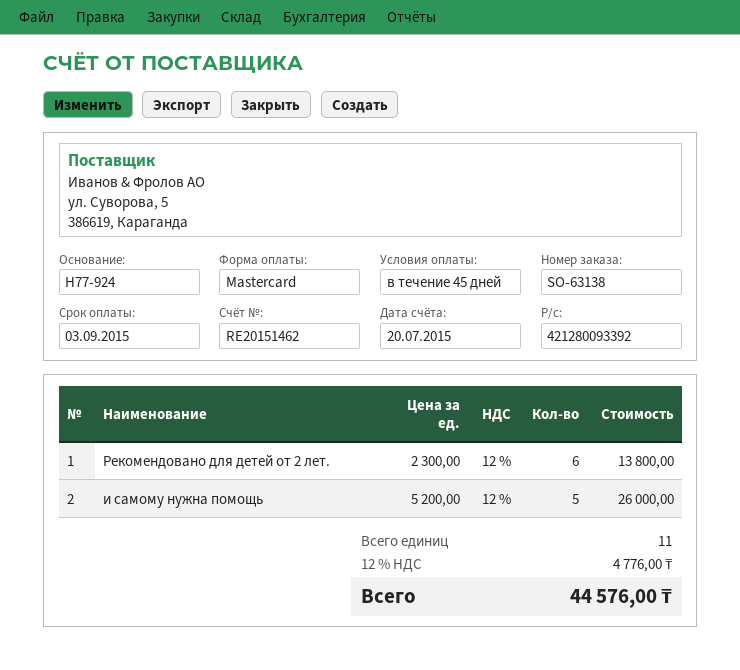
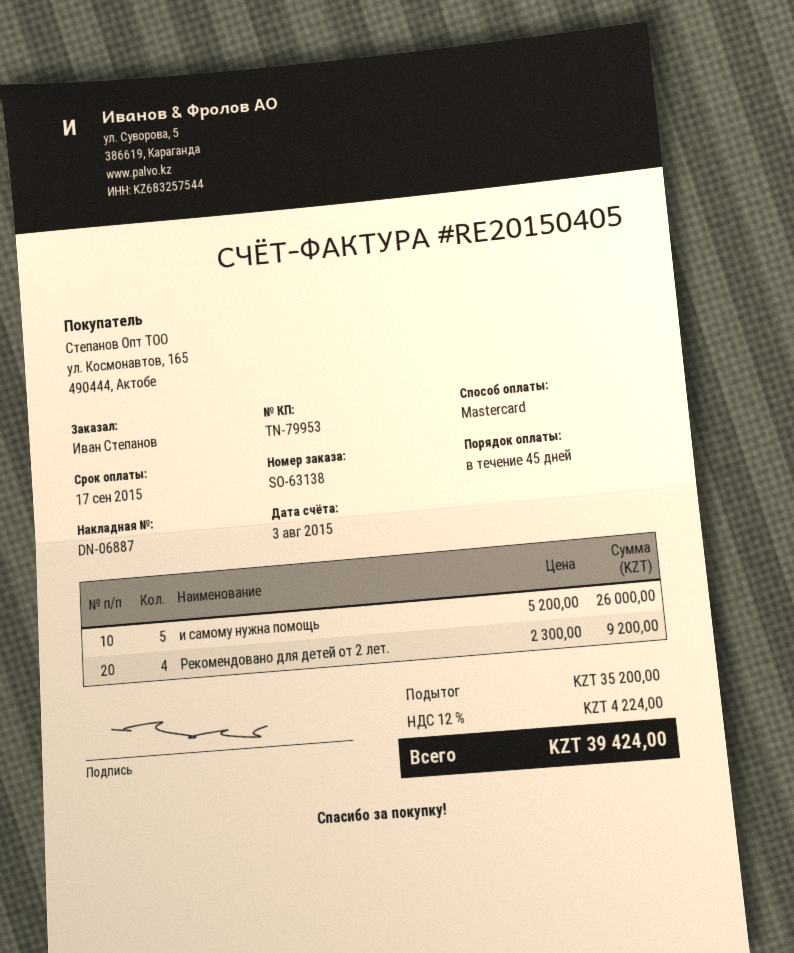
invoice number: RE20151462 -> RE20150405
invoice date: 2015-07-20 -> 2015-08-03
due date: 2015-09-03 -> 2015-09-17
Рекомендовано для детей от 2 лет.: 6 x 2300.00 = 13800.00 -> 4 x 2300.00 = 9200.00
tax: 12% = 4776.00 -> 12% = 4224.00
total: 44576.00 -> 39424.00

